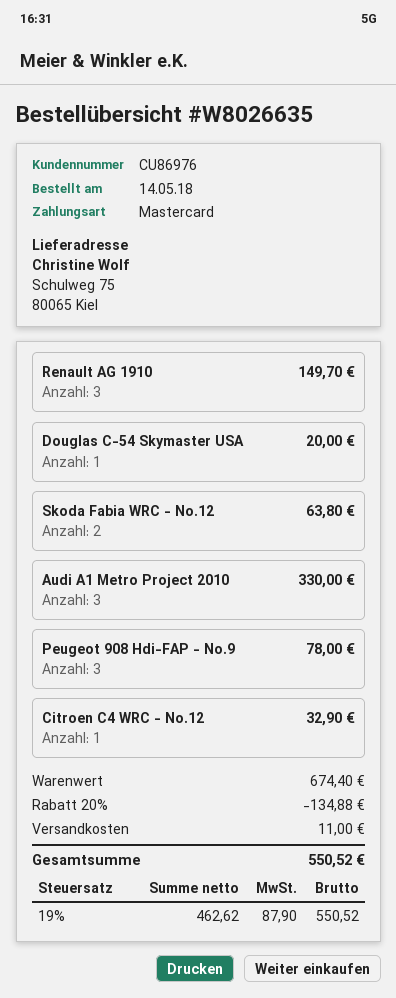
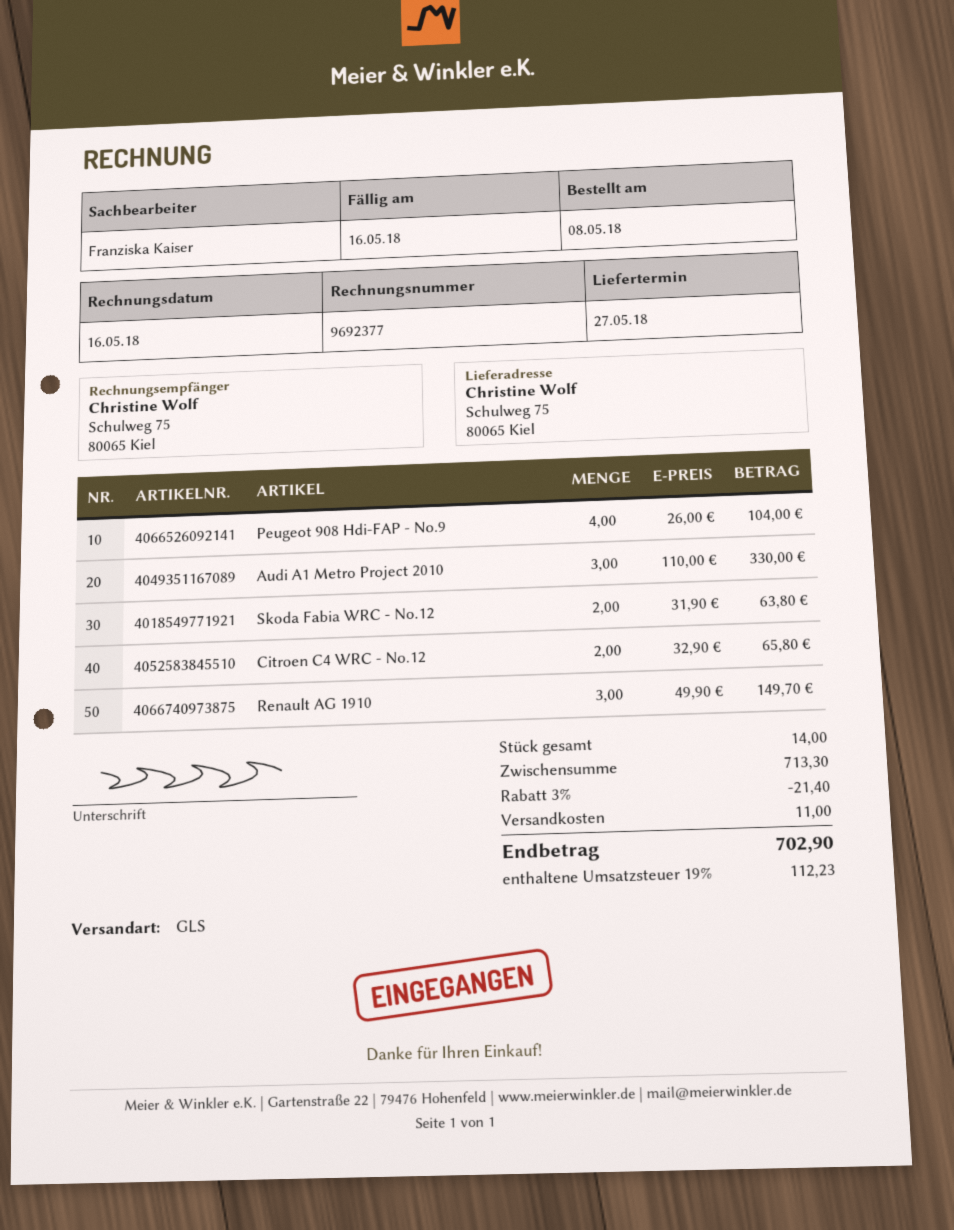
order date: 2018-05-14 -> 2018-05-08
Douglas C-54 Skymaster USA: 1 for 20.00 -> none
Peugeot 908 Hdi-FAP - No.9: 3 for 78.00 -> 4 for 104.00
Citroen C4 WRC - No.12: 1 for 32.90 -> 2 for 65.80
subtotal: 674.40 -> 713.30
discount: 20% = 134.88 -> 3% = 21.40
tax: 19% = 87.90 -> 19% = 112.23
total: 550.52 -> 702.90

